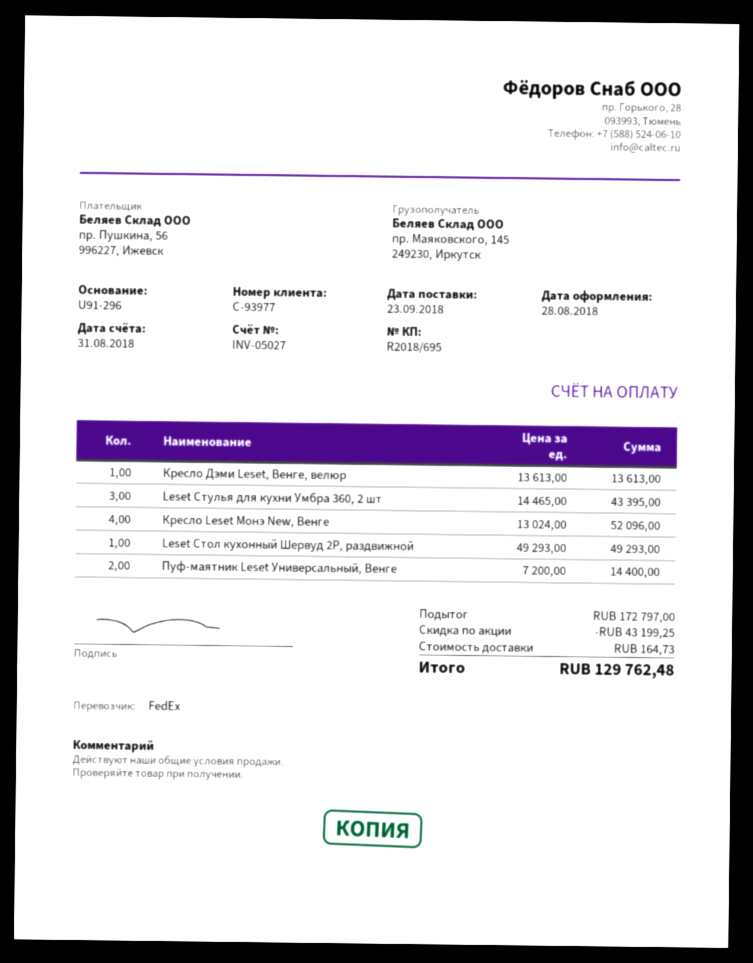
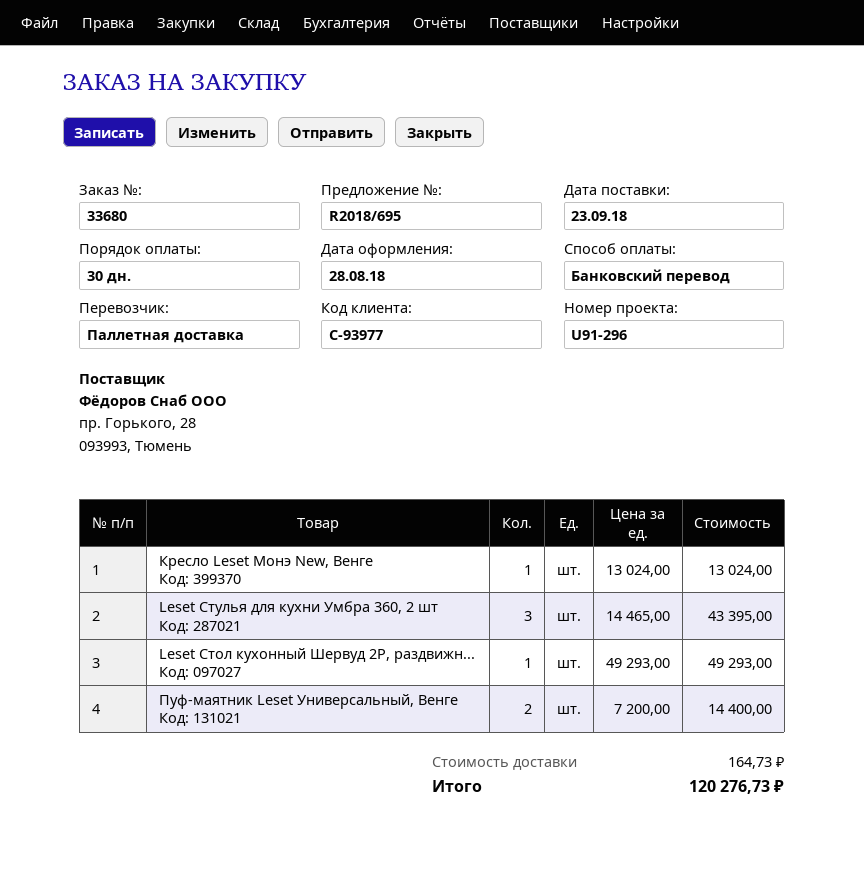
shipping method: FedEx -> pallet freight
Кресло Дэми Leset, Венге, велюр: 1 x 13613.00 = 13613.00 -> none
Кресло Leset Монэ New, Венге: 4 x 13024.00 = 52096.00 -> 1 x 13024.00 = 13024.00
discount: 43199.25 -> none
total: 129762.48 -> 120276.73

